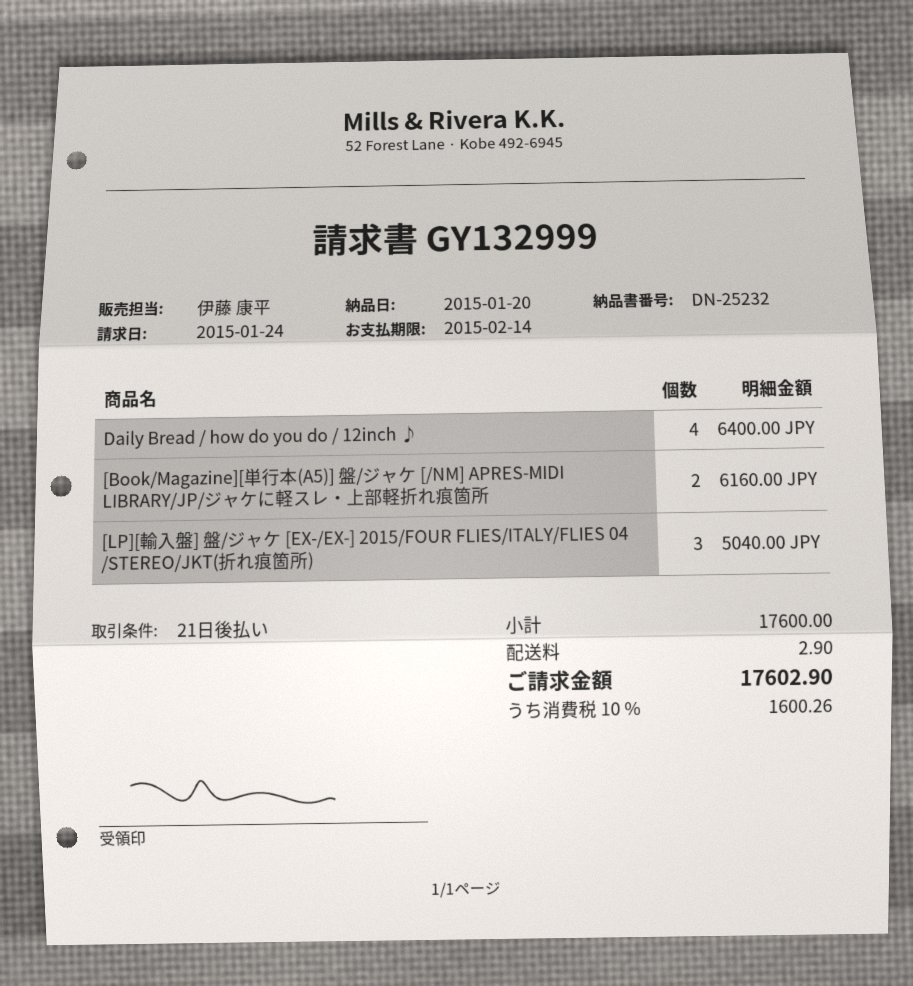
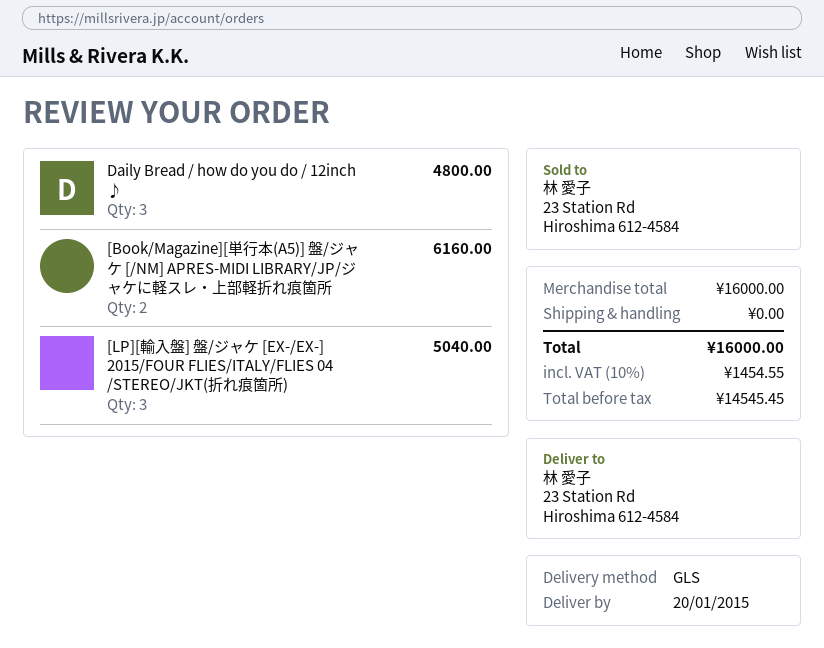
Daily Bread / how do you do / 12inch ♪: 4 for 6400.00 -> 3 for 4800.00
subtotal: 17600.00 -> 16000.00
shipping: 2.90 -> 0.00
tax: 10% = 1600.26 -> 10% = 1454.55
total: 17602.90 -> 16000.00

